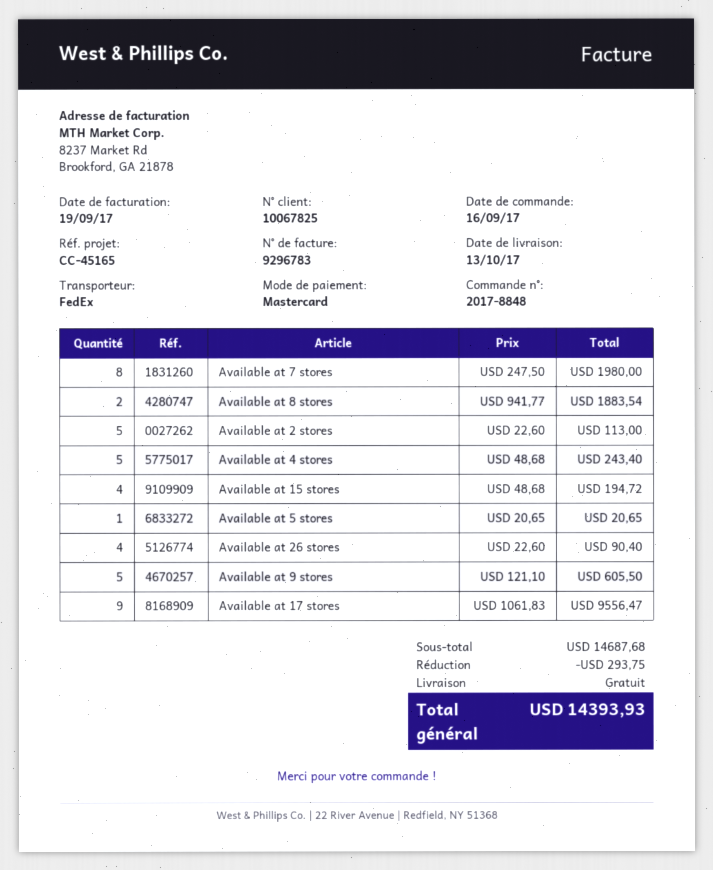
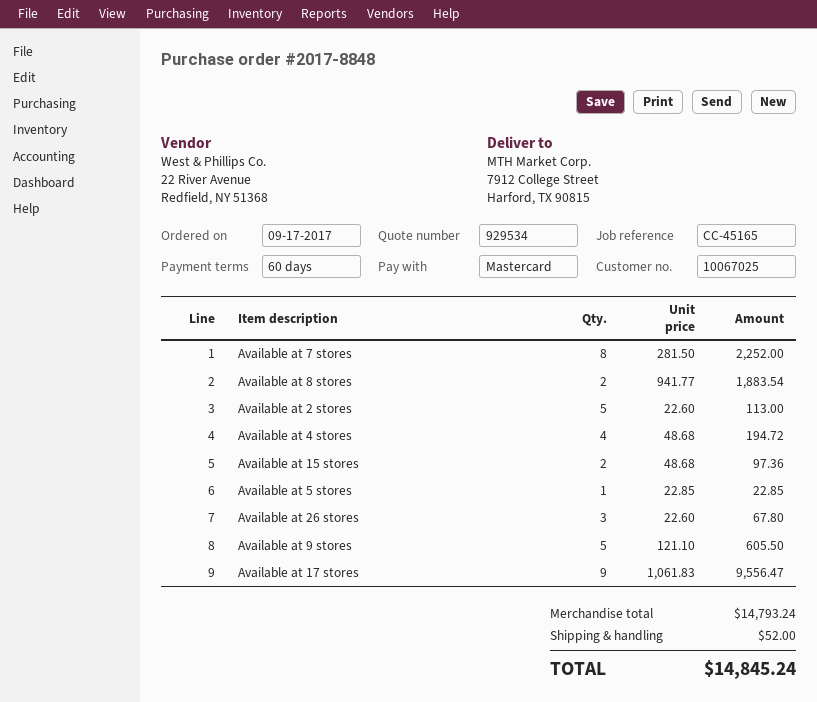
order date: 2017-09-16 -> 2017-09-17
customer number: 10067825 -> 10067025
Available at 7 stores: 8 x 247.50 = 1980.00 -> 8 x 281.50 = 2252.00
Available at 4 stores: 5 x 48.68 = 243.40 -> 4 x 48.68 = 194.72
Available at 15 stores: 4 x 48.68 = 194.72 -> 2 x 48.68 = 97.36
Available at 5 stores: 1 x 20.65 = 20.65 -> 1 x 22.85 = 22.85
Available at 26 stores: 4 x 22.60 = 90.40 -> 3 x 22.60 = 67.80
subtotal: 14687.68 -> 14793.24
discount: 293.75 -> none
shipping: 0.00 -> 52.00
total: 14393.93 -> 14845.24

